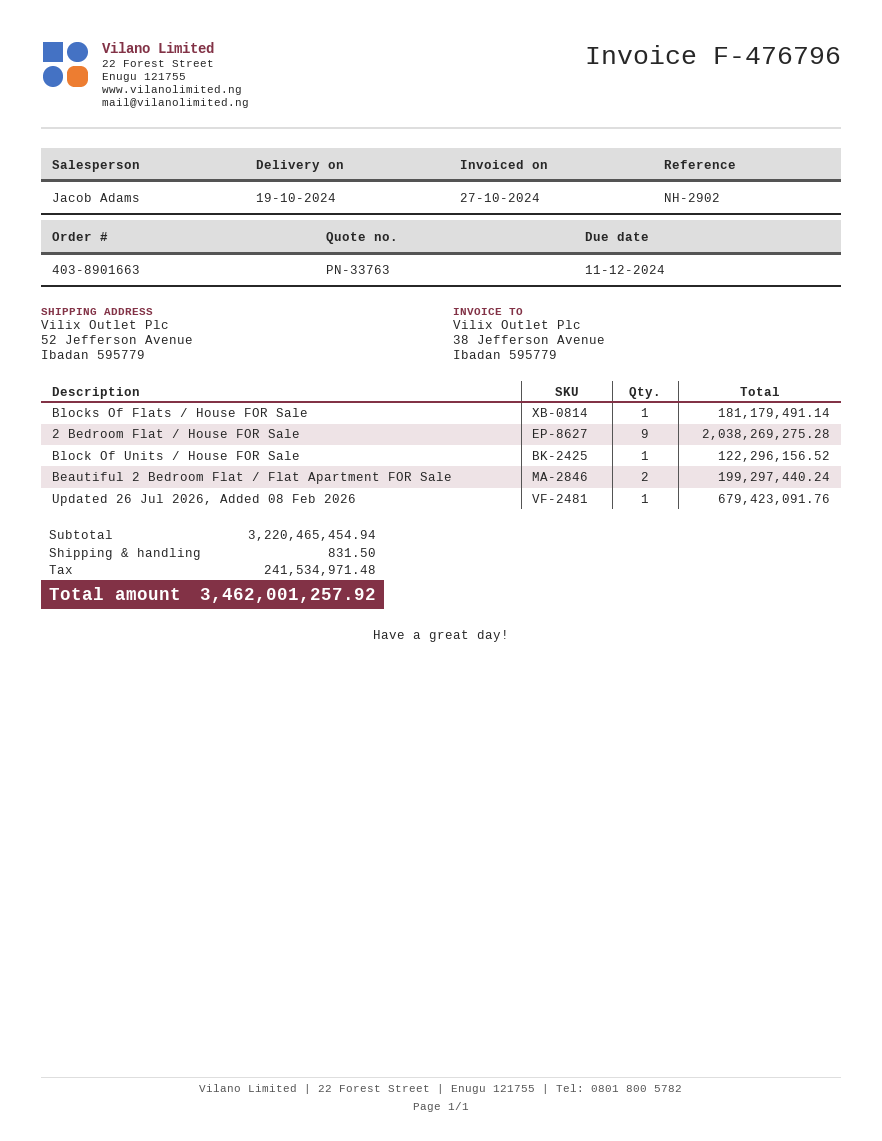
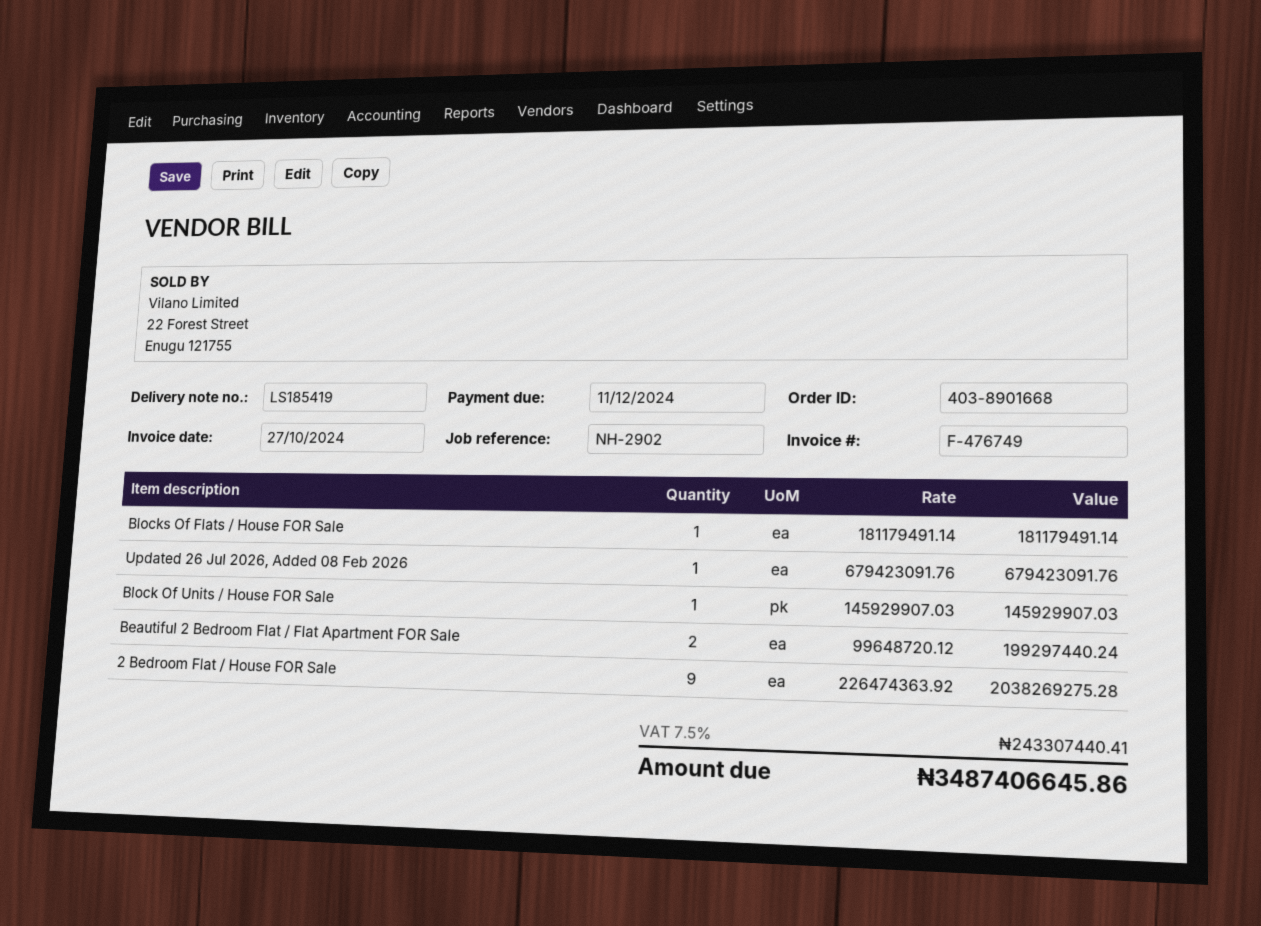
order number: 403-8901663 -> 403-8901668
invoice number: F-476796 -> F-476749
Block Of Units / House FOR Sale: 1 for 122296156.52 -> 1 for 145929907.03
shipping: 831.50 -> none
tax: 241534971.48 -> 243307440.41
total: 3462001257.92 -> 3487406645.86

